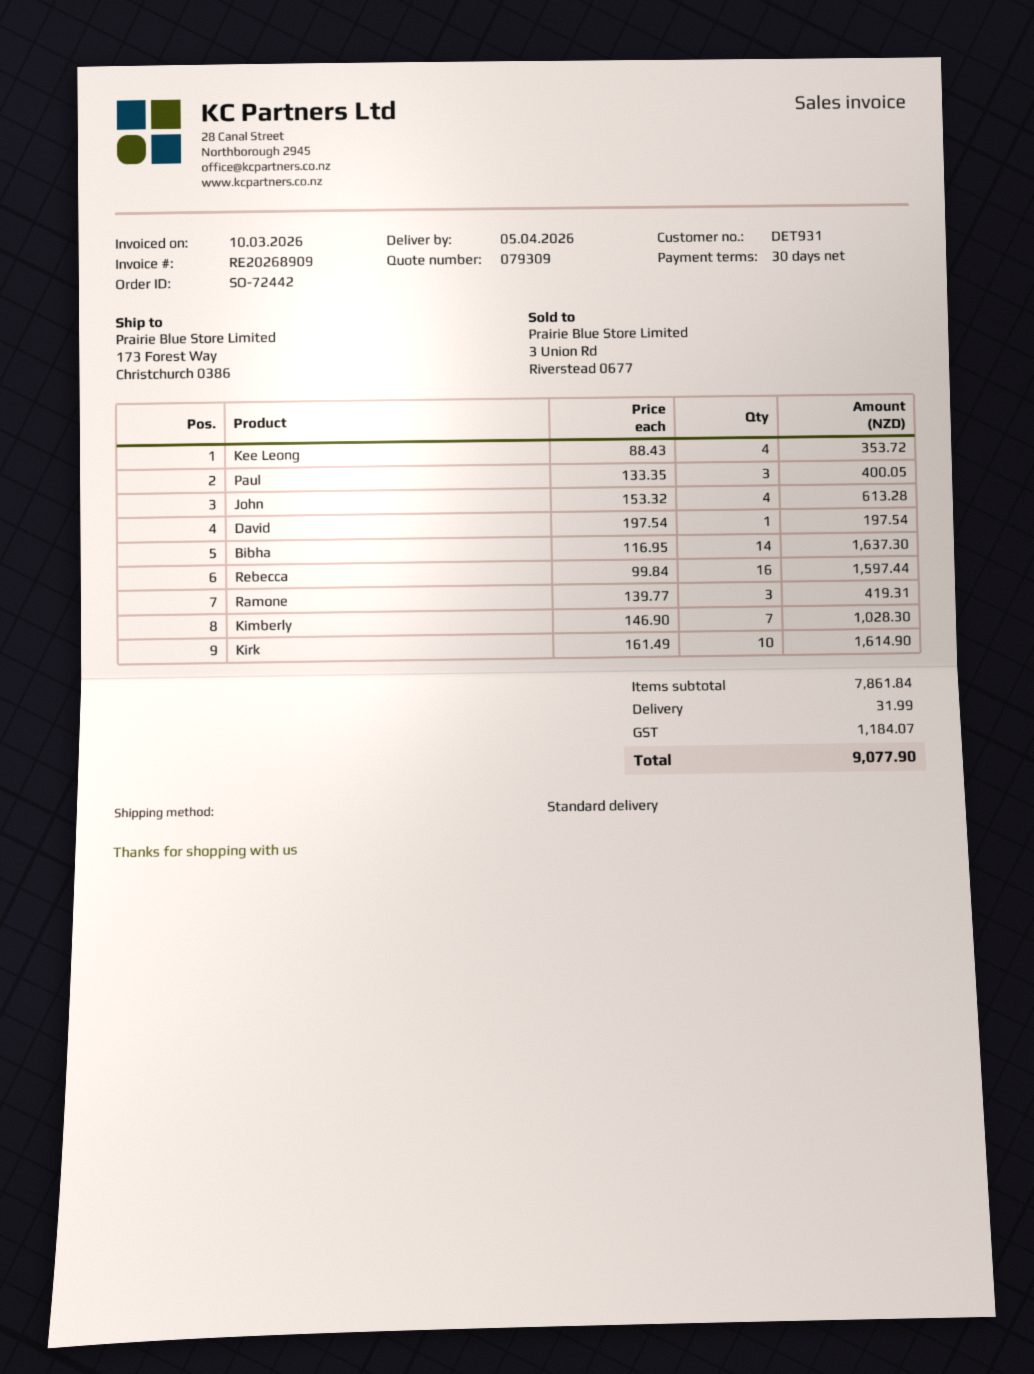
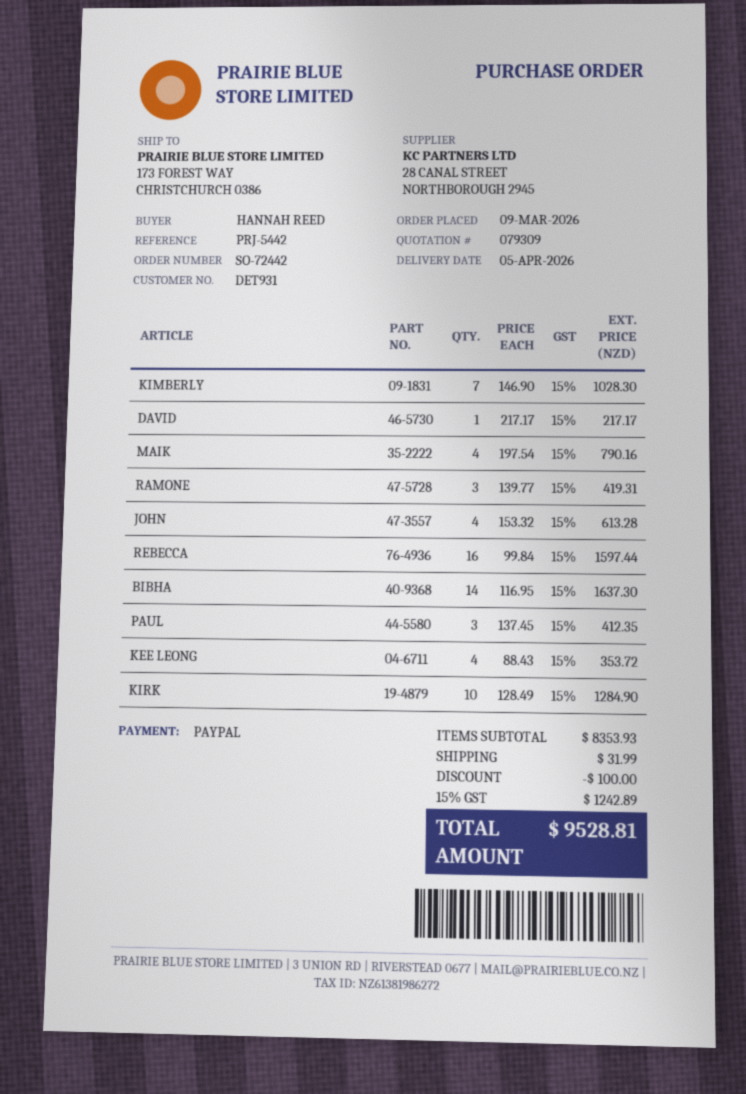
Paul: 3 x 133.35 = 400.05 -> 3 x 137.45 = 412.35
David: 1 x 197.54 = 197.54 -> 1 x 217.17 = 217.17
Kirk: 10 x 161.49 = 1614.90 -> 10 x 128.49 = 1284.90
MAIK: none -> 4 x 197.54 = 790.16
subtotal: 7861.84 -> 8353.93
discount: none -> 100.00
tax: 1184.07 -> 1242.89
total: 9077.90 -> 9528.81

